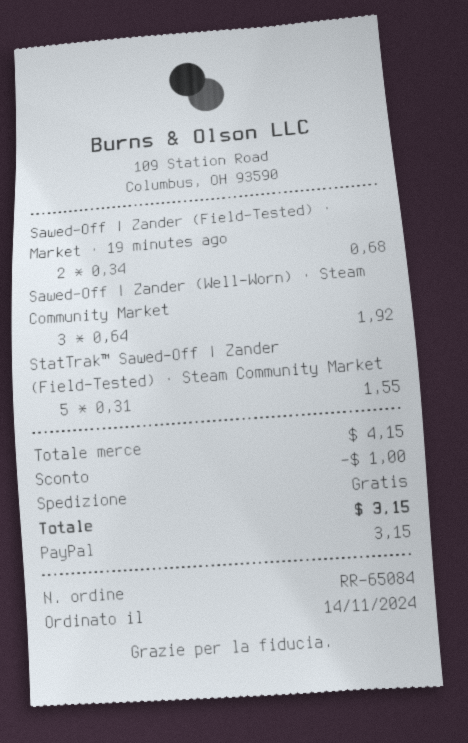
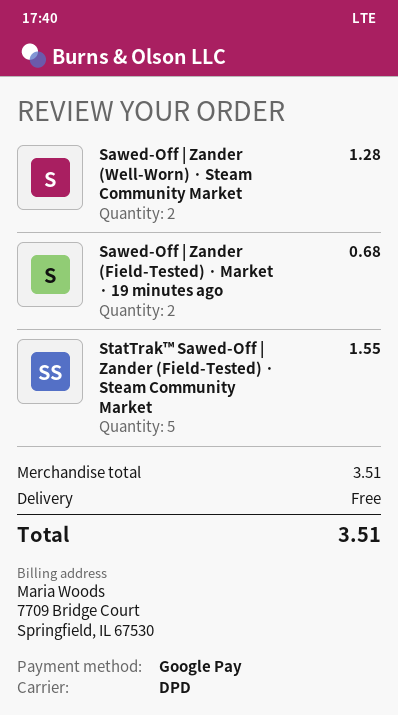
payment method: PayPal -> Google Pay
Sawed-Off | Zander (Well-Worn) · Steam Community Market: 3 for 1.92 -> 2 for 1.28
subtotal: 4.15 -> 3.51
discount: 1.00 -> none
total: 3.15 -> 3.51

